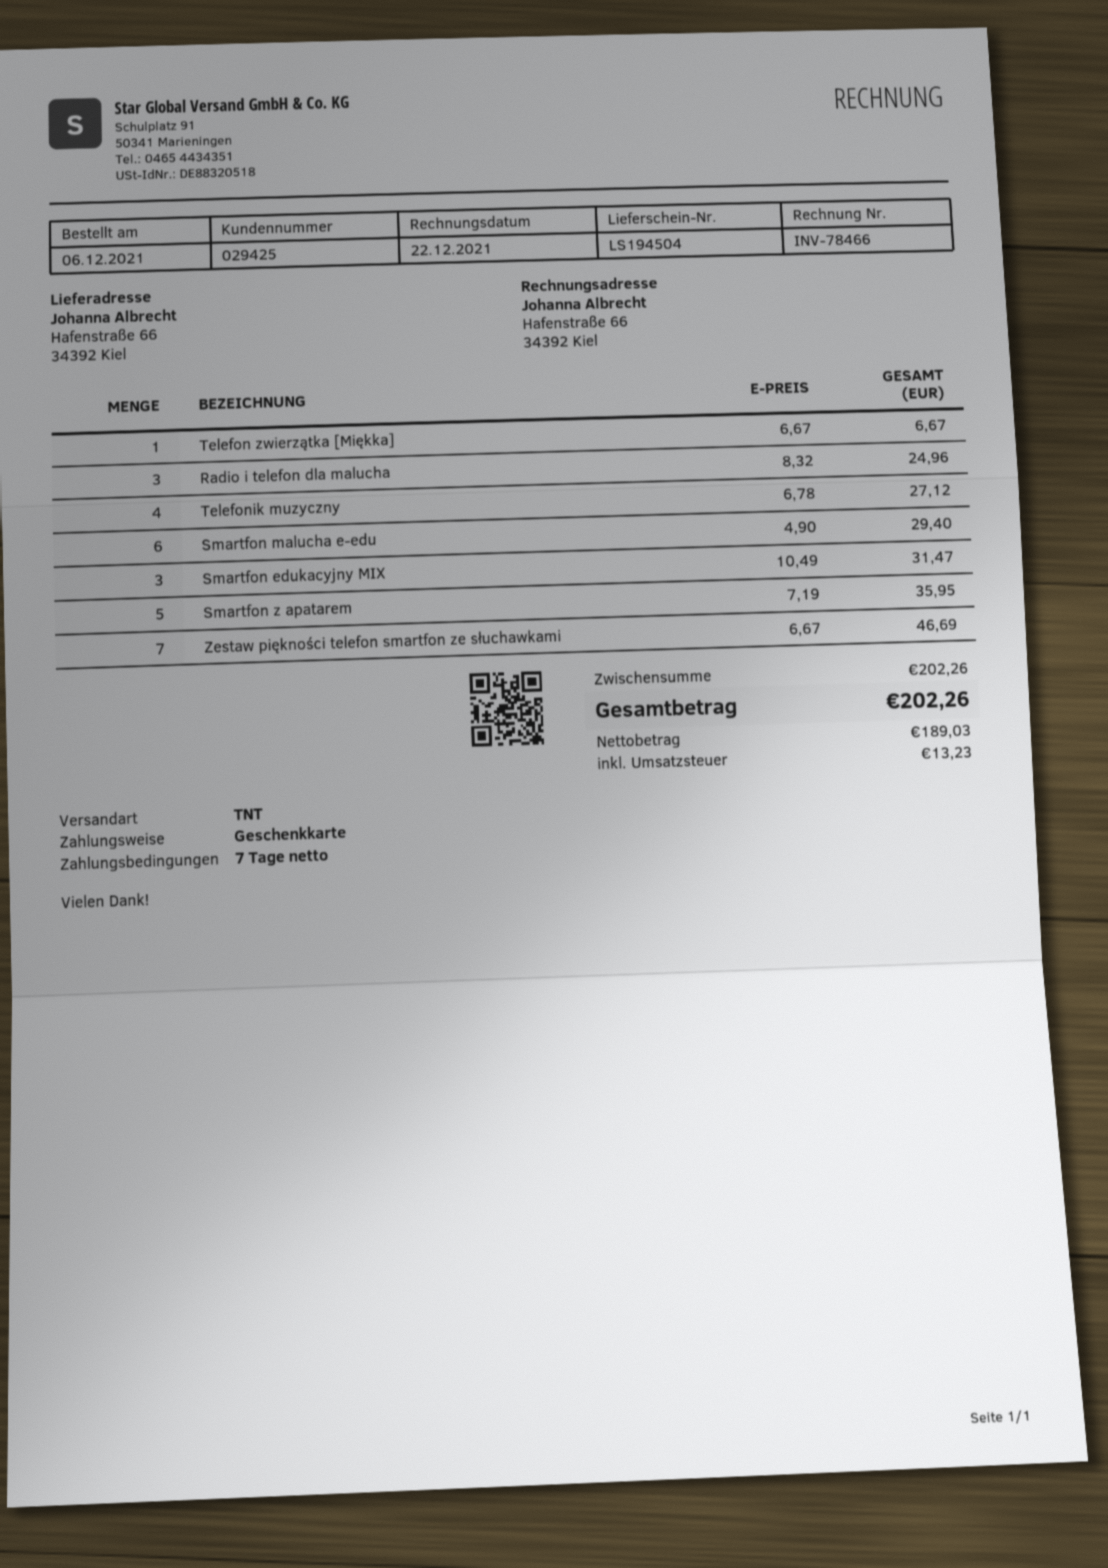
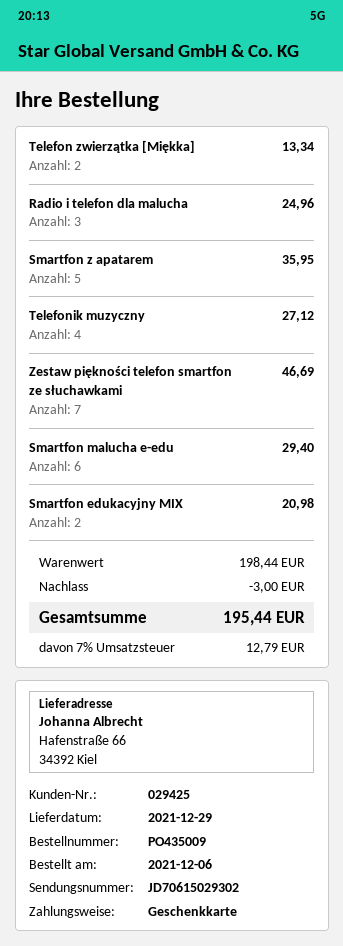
Telefon zwierzątka [Miękka]: 1 for 6.67 -> 2 for 13.34
Smartfon edukacyjny MIX: 3 for 31.47 -> 2 for 20.98
subtotal: 202.26 -> 198.44
discount: none -> 3.00
tax: 13.23 -> 12.79
total: 202.26 -> 195.44

